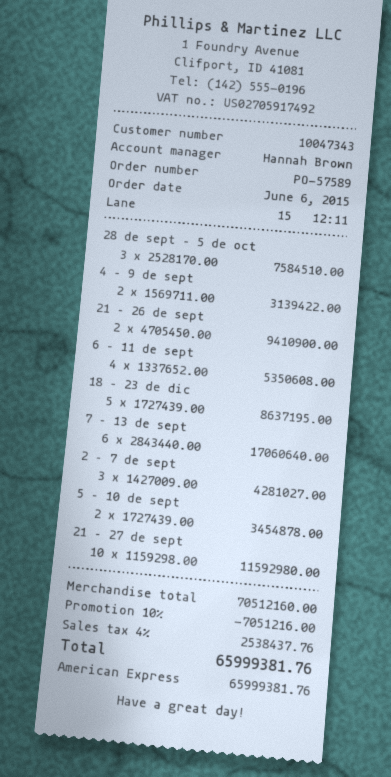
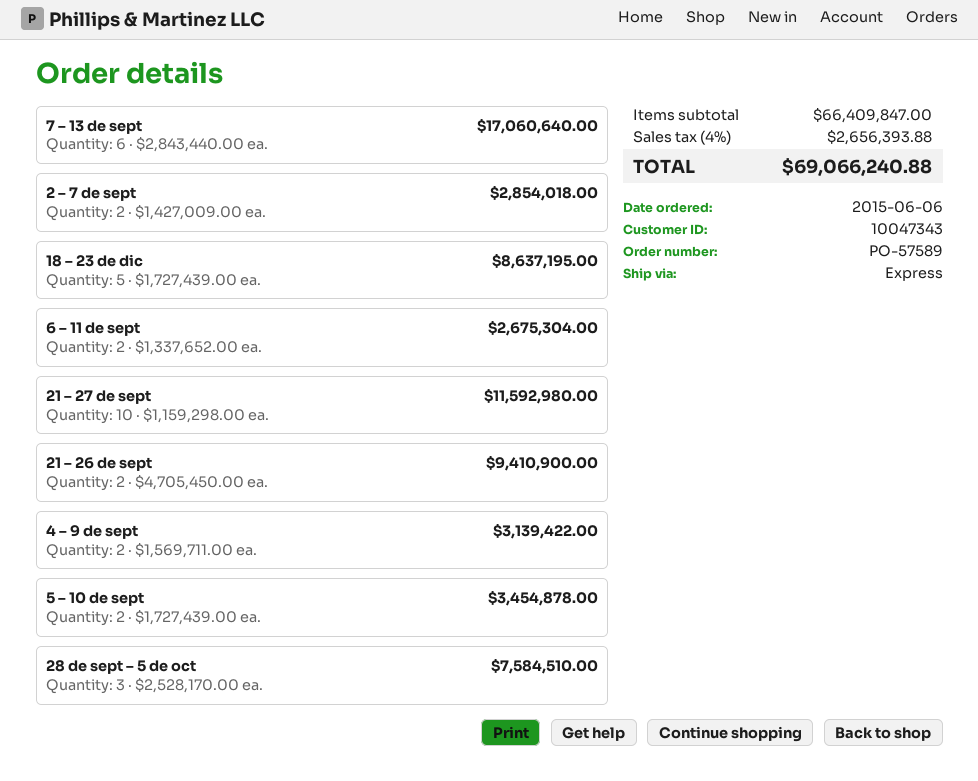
6 – 11 de sept: 4 x 1337652.00 = 5350608.00 -> 2 x 1337652.00 = 2675304.00
2 – 7 de sept: 3 x 1427009.00 = 4281027.00 -> 2 x 1427009.00 = 2854018.00
subtotal: 70512160.00 -> 66409847.00
discount: 10% = 7051216.00 -> none
tax: 4% = 2538437.76 -> 4% = 2656393.88
total: 65999381.76 -> 69066240.88

